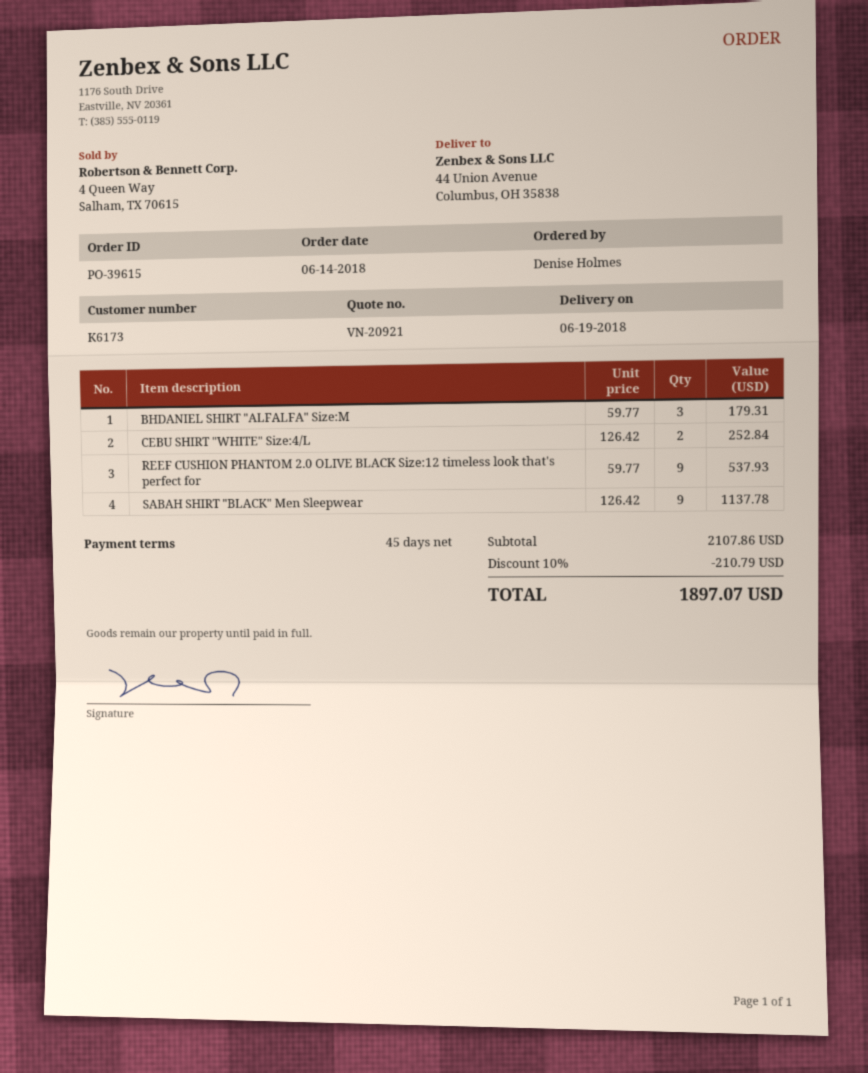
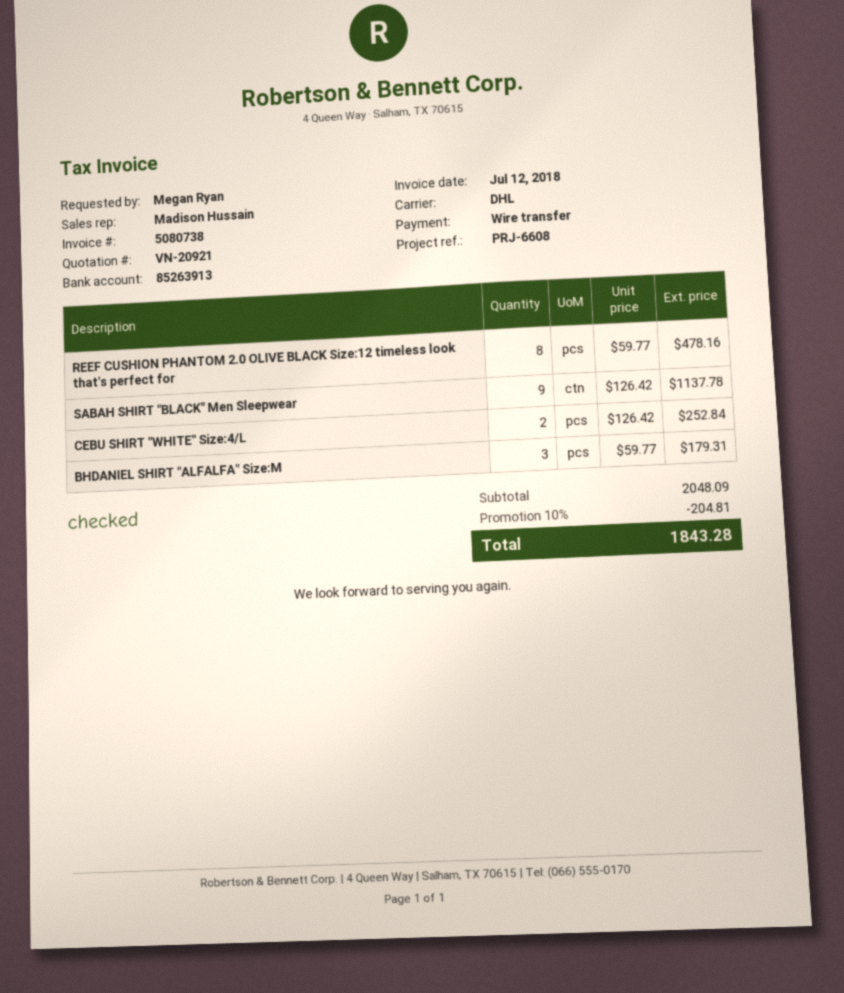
ordered by: Denise Holmes -> Megan Ryan
REEF CUSHION PHANTOM 2.0 OLIVE BLACK Size:12 timeless look that's perfect for: 9 x 59.77 = 537.93 -> 8 x 59.77 = 478.16
subtotal: 2107.86 -> 2048.09
discount: 10% = 210.79 -> 10% = 204.81
total: 1897.07 -> 1843.28

